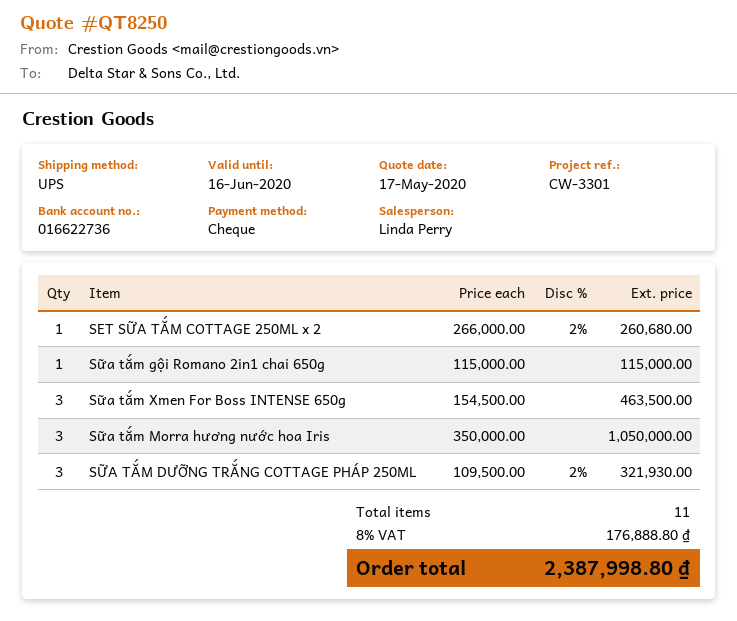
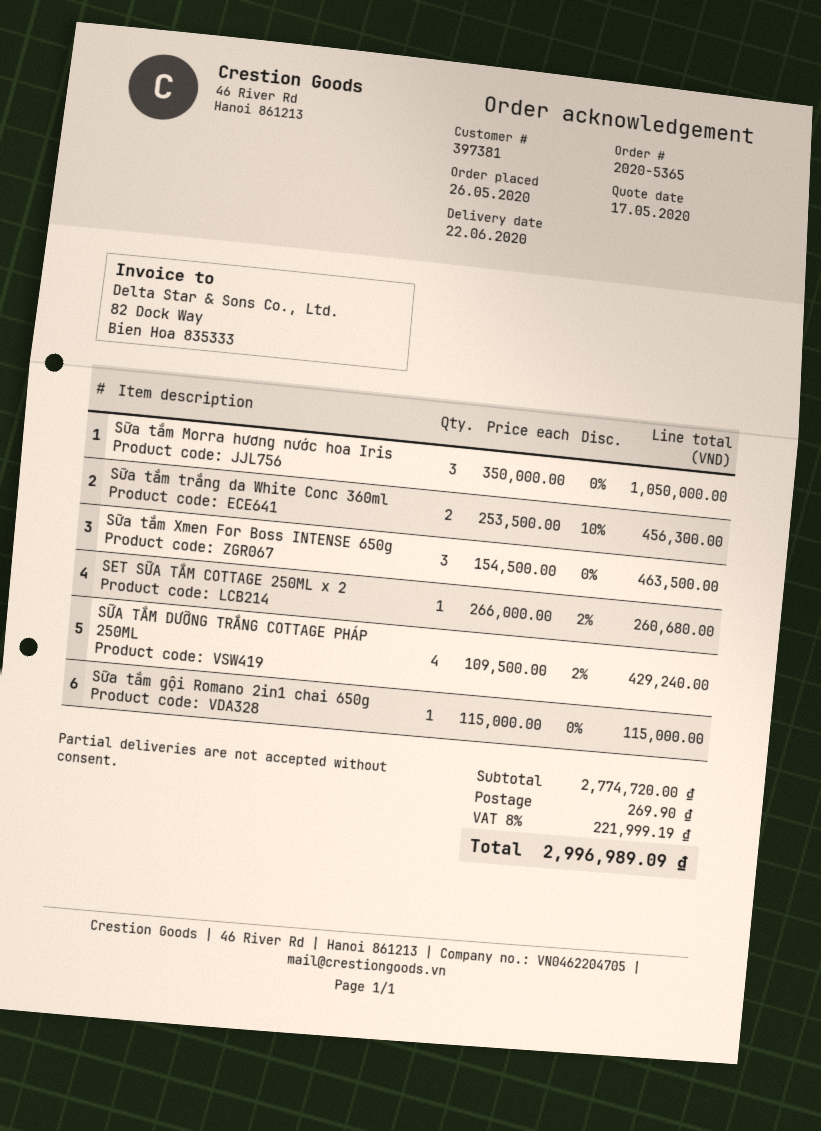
SỮA TẮM DƯỠNG TRẮNG COTTAGE PHÁP 250ML: 3 x 109500.00 - 2% = 321930.00 -> 4 x 109500.00 - 2% = 429240.00
Sữa tắm trắng da White Conc 360ml: none -> 2 x 253500.00 - 10% = 456300.00
shipping: none -> 269.90
tax: 8% = 176888.80 -> 8% = 221999.19
total: 2387998.80 -> 2996989.09

